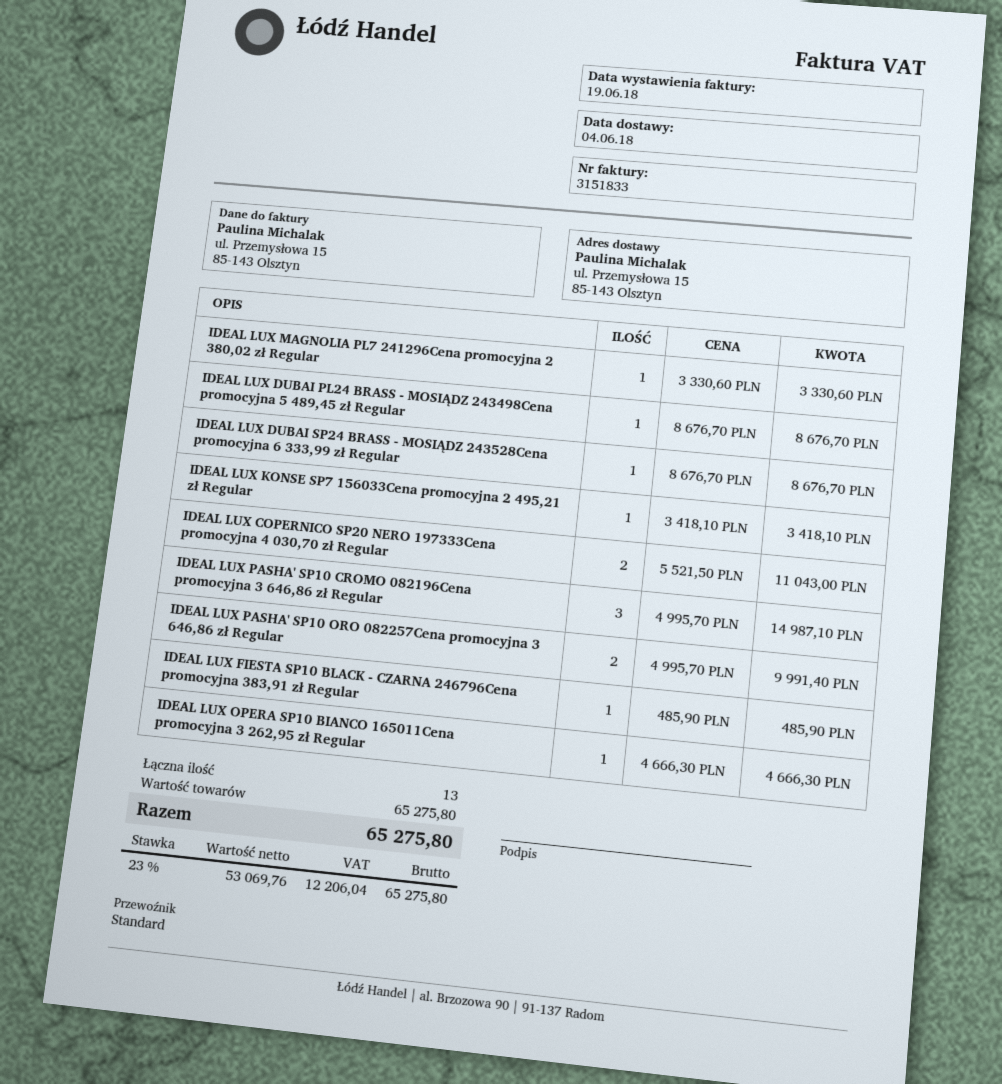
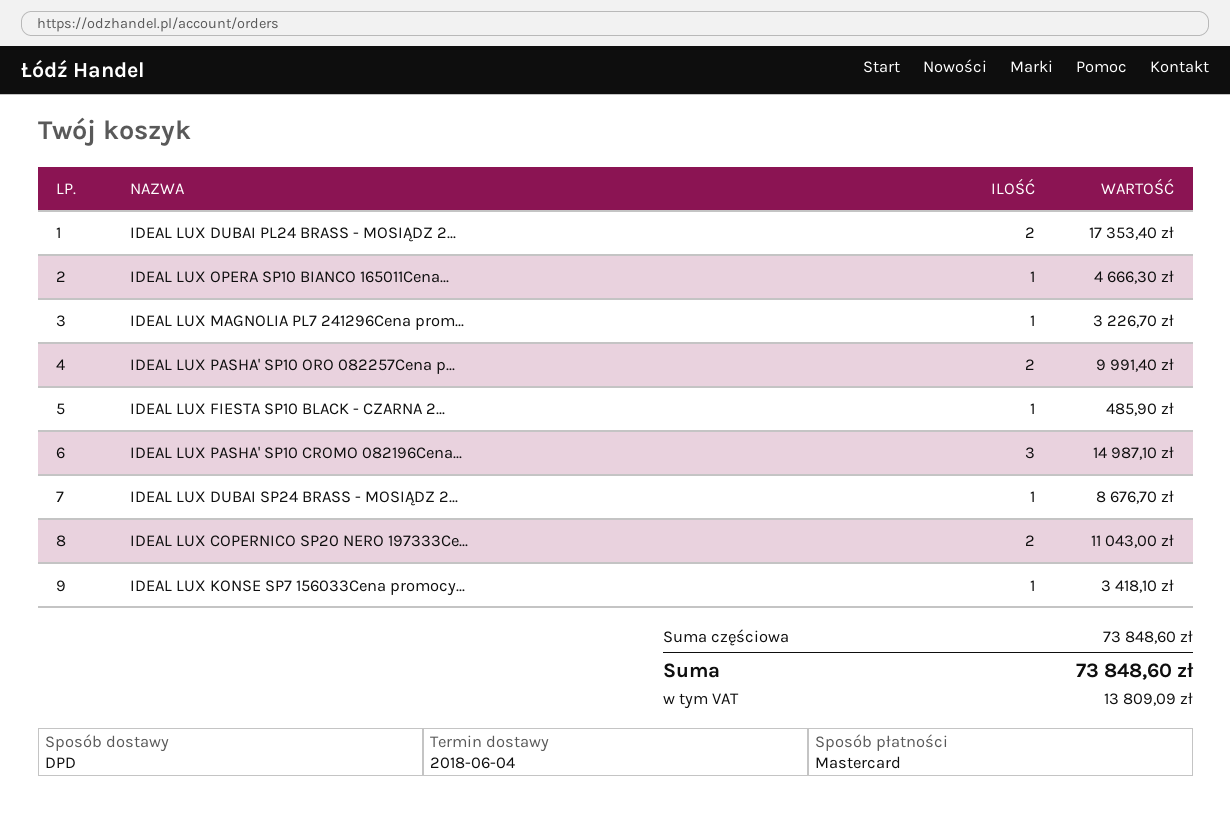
shipping method: standard -> DPD
IDEAL LUX MAGNOLIA PL7 241296Cena promocyjna 2 380,02 zł Regular: 1 for 3330.60 -> 1 for 3226.70
IDEAL LUX DUBAI PL24 BRASS - MOSIĄDZ 243498Cena promocyjna 5 489,45 zł Regular: 1 for 8676.70 -> 2 for 17353.40
subtotal: 65275.80 -> 73848.60
tax: 12206.04 -> 13809.09
total: 65275.80 -> 73848.60

